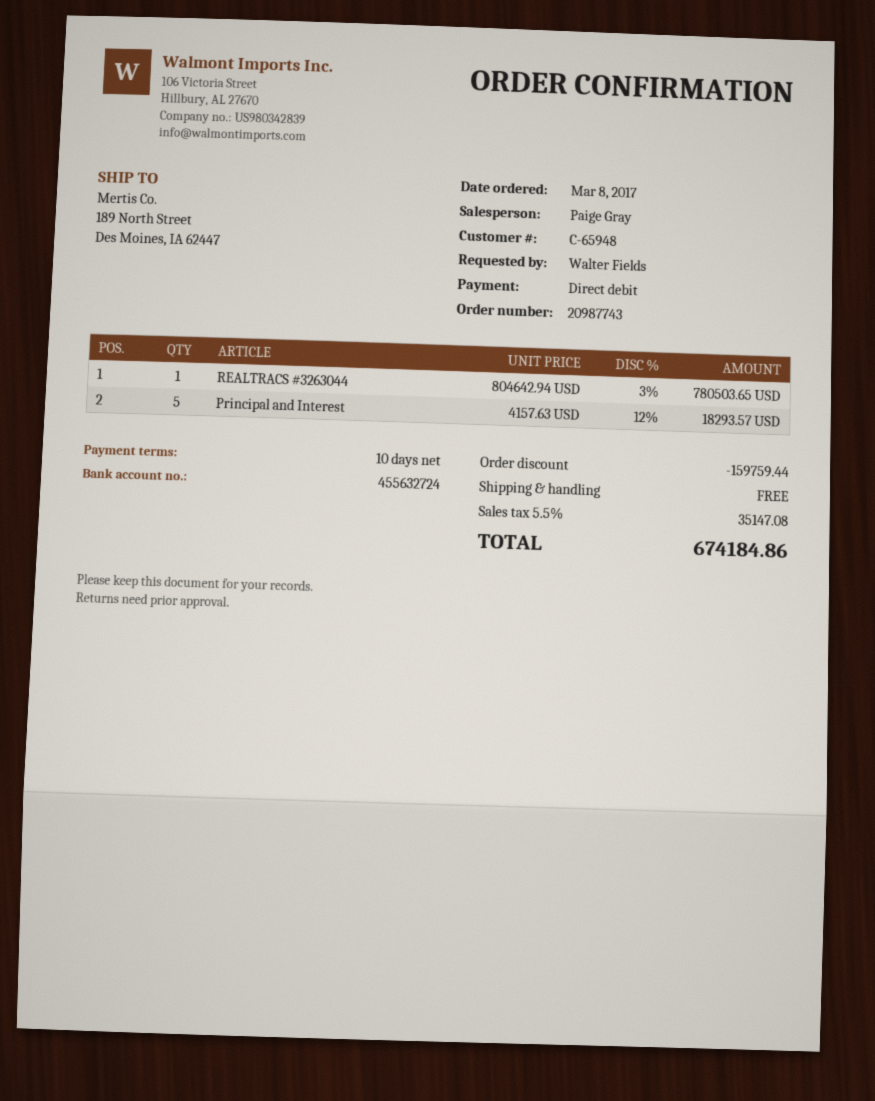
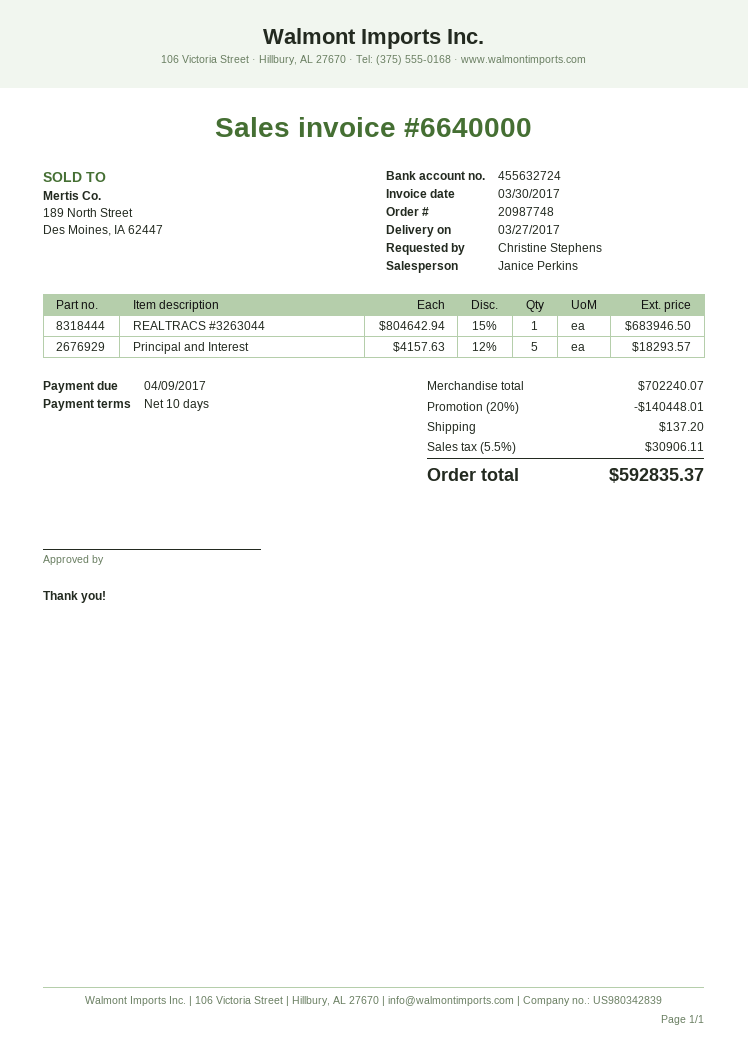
order number: 20987743 -> 20987748
ordered by: Walter Fields -> Christine Stephens
sales rep: Paige Gray -> Janice Perkins
REALTRACS #3263044: 1 x 804642.94 - 3% = 780503.65 -> 1 x 804642.94 - 15% = 683946.50
discount: 159759.44 -> 140448.01
shipping: 0.00 -> 137.20
tax: 5.5% = 35147.08 -> 5.5% = 30906.11
total: 674184.86 -> 592835.37

